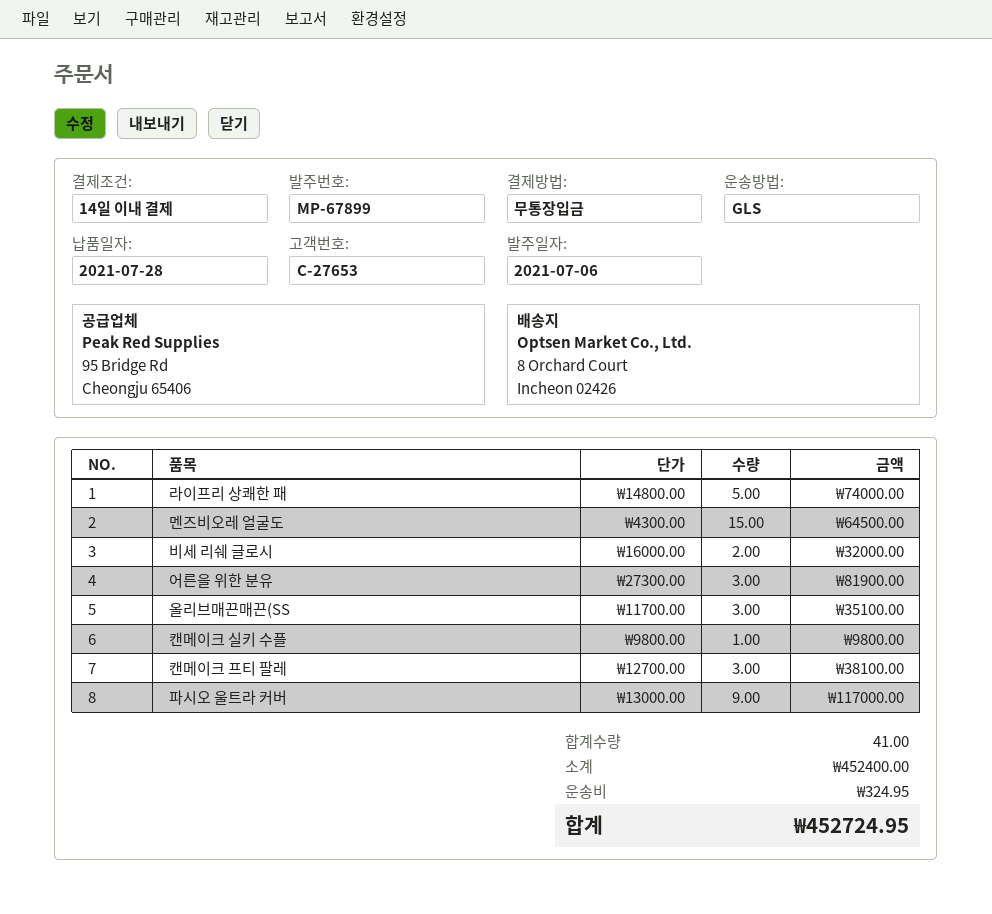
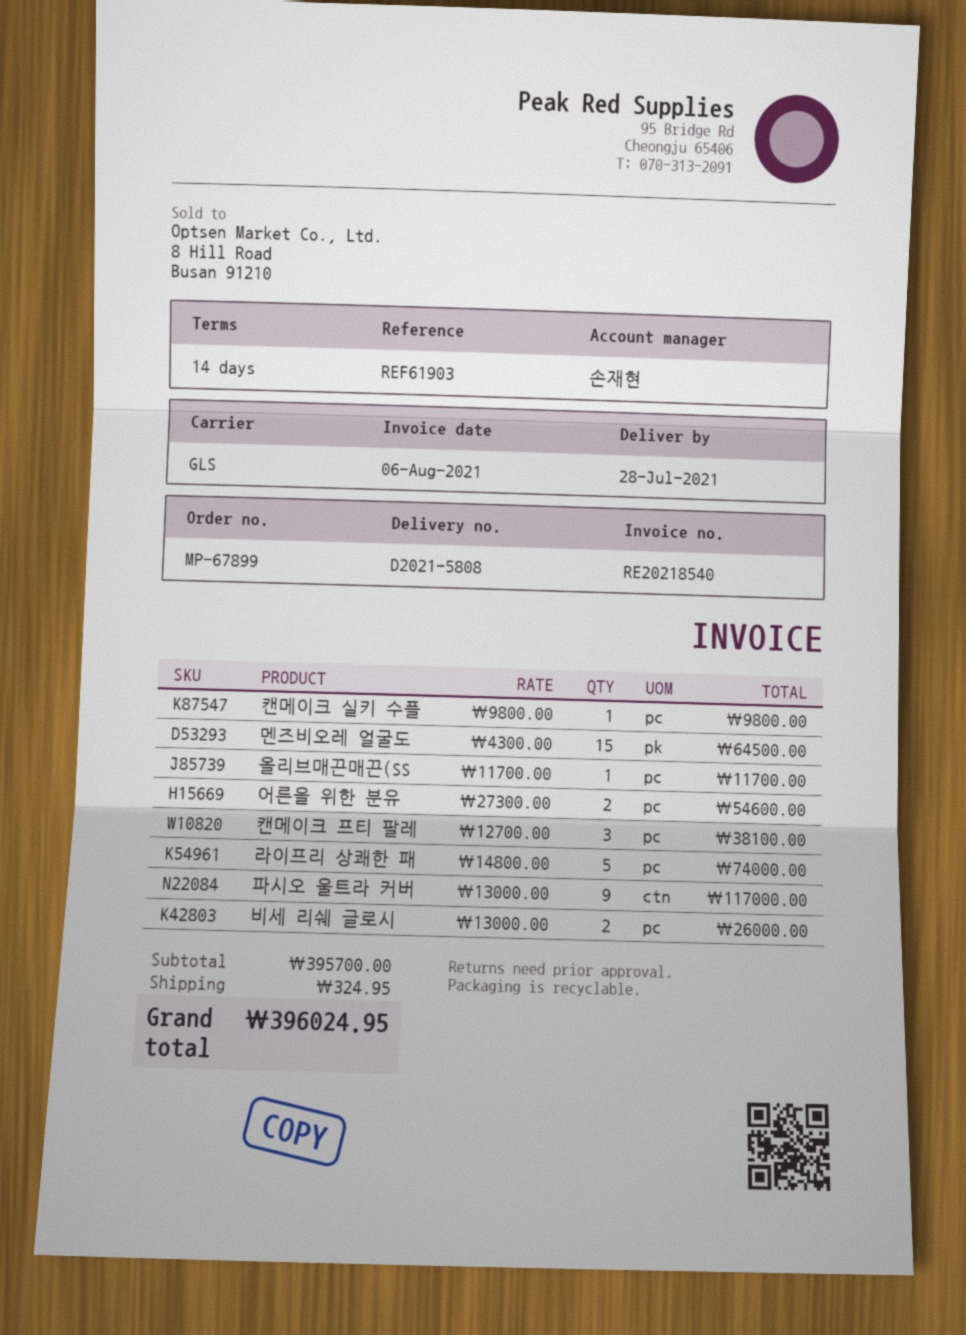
비세 리쉐 글로시: 2 x 16000.00 = 32000.00 -> 2 x 13000.00 = 26000.00
어른을 위한 분유: 3 x 27300.00 = 81900.00 -> 2 x 27300.00 = 54600.00
올리브매끈매끈(SS: 3 x 11700.00 = 35100.00 -> 1 x 11700.00 = 11700.00
subtotal: 452400.00 -> 395700.00
total: 452724.95 -> 396024.95

